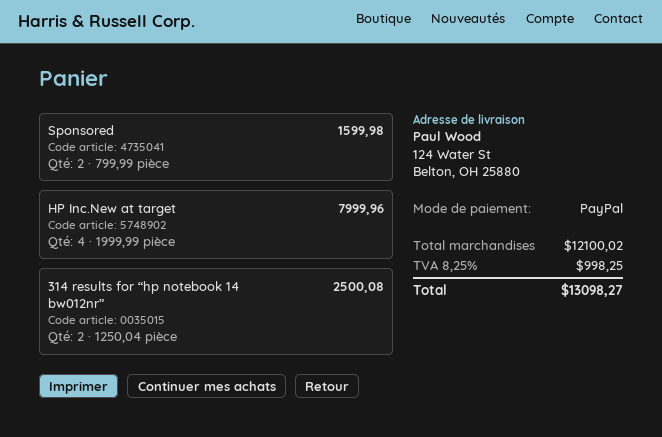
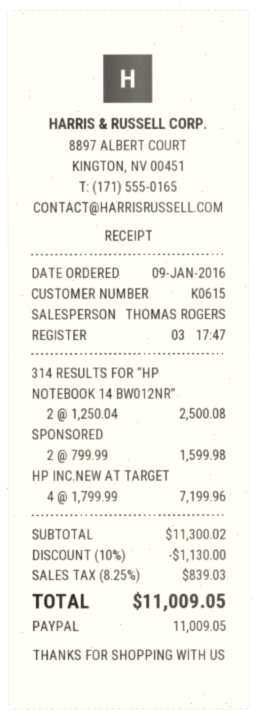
HP Inc.New at target: 4 x 1999.99 = 7999.96 -> 4 x 1799.99 = 7199.96
subtotal: 12100.02 -> 11300.02
discount: none -> 10% = 1130.00
tax: 8.25% = 998.25 -> 8.25% = 839.03
total: 13098.27 -> 11009.05

